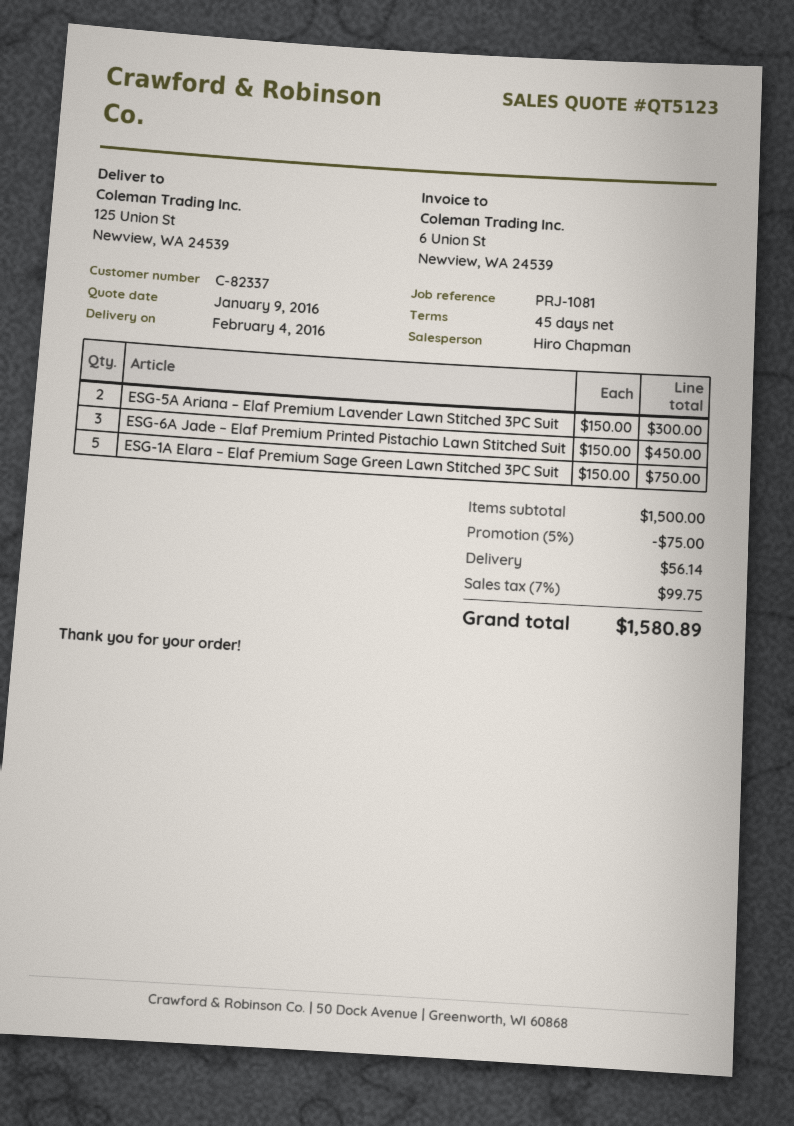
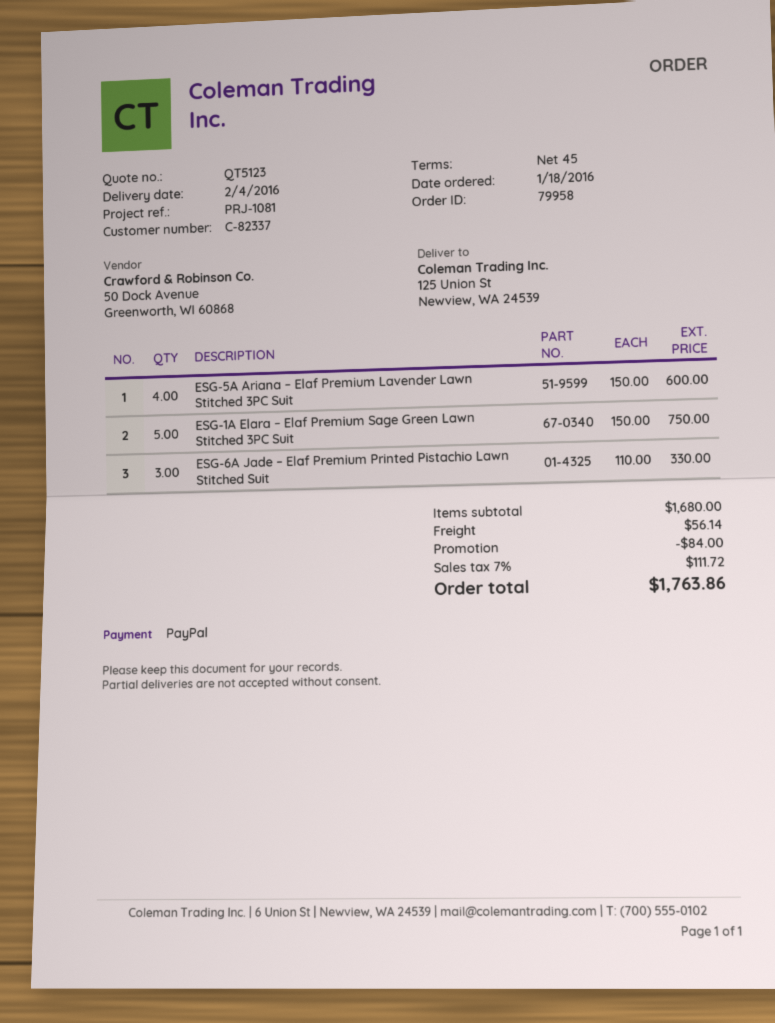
ESG-5A Ariana – Elaf Premium Lavender Lawn Stitched 3PC Suit: 2 x 150.00 = 300.00 -> 4 x 150.00 = 600.00
ESG-6A Jade – Elaf Premium Printed Pistachio Lawn Stitched Suit: 3 x 150.00 = 450.00 -> 3 x 110.00 = 330.00
subtotal: 1500.00 -> 1680.00
discount: 75.00 -> 84.00
tax: 7% = 99.75 -> 7% = 111.72
total: 1580.89 -> 1763.86

